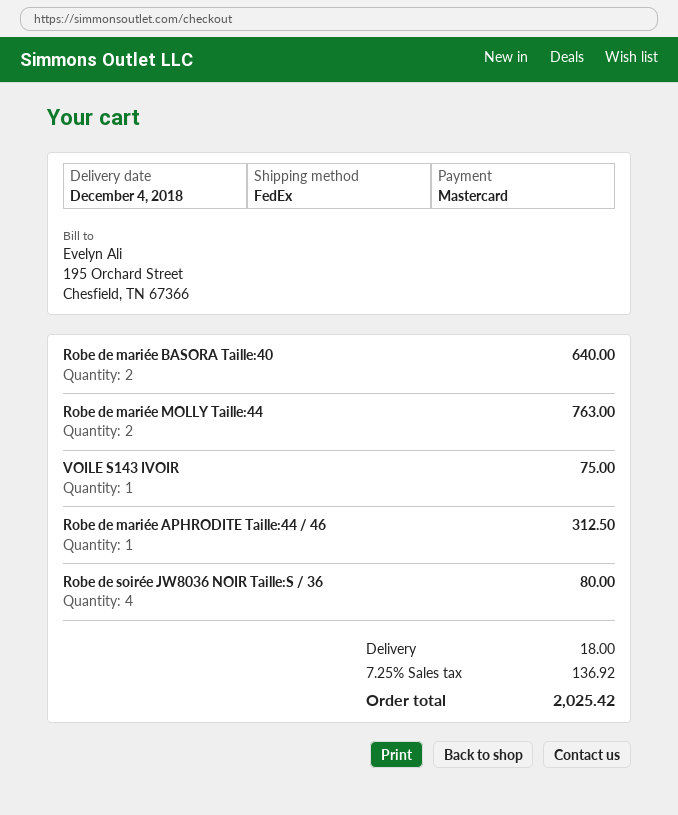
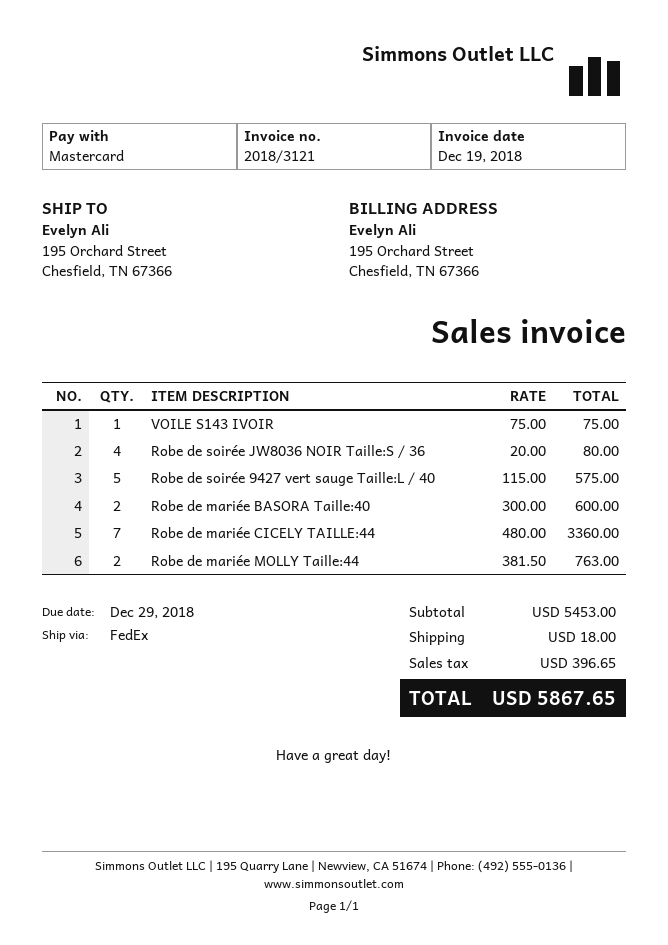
Robe de mariée BASORA Taille:40: 2 for 640.00 -> 2 for 600.00
Robe de mariée APHRODITE Taille:44 / 46: 1 for 312.50 -> none
Robe de soirée 9427 vert sauge Taille:L / 40: none -> 5 for 575.00
Robe de mariée CICELY TAILLE:44: none -> 7 for 3360.00
tax: 136.92 -> 396.65
total: 2025.42 -> 5867.65

